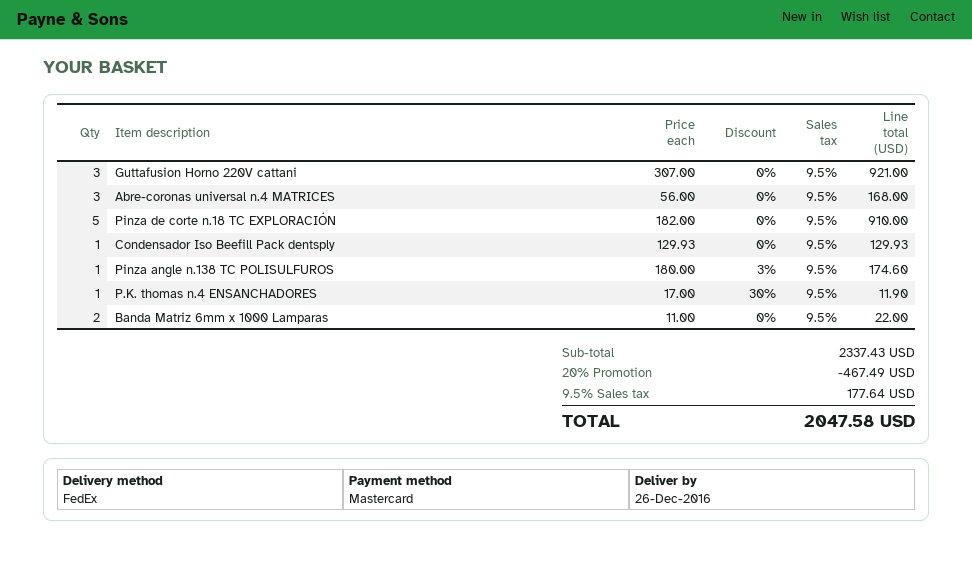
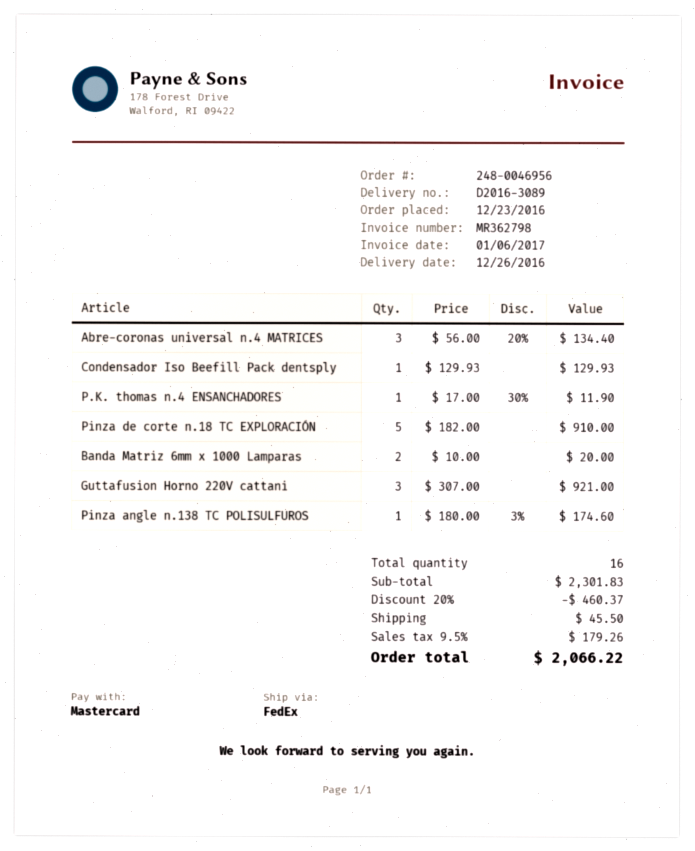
Abre-coronas universal n.4 MATRICES: 3 x 56.00 = 168.00 -> 3 x 56.00 - 20% = 134.40
Banda Matriz 6mm x 1000 Lamparas: 2 x 11.00 = 22.00 -> 2 x 10.00 = 20.00
subtotal: 2337.43 -> 2301.83
discount: 20% = 467.49 -> 20% = 460.37
shipping: none -> 45.50
tax: 9.5% = 177.64 -> 9.5% = 179.26
total: 2047.58 -> 2066.22

